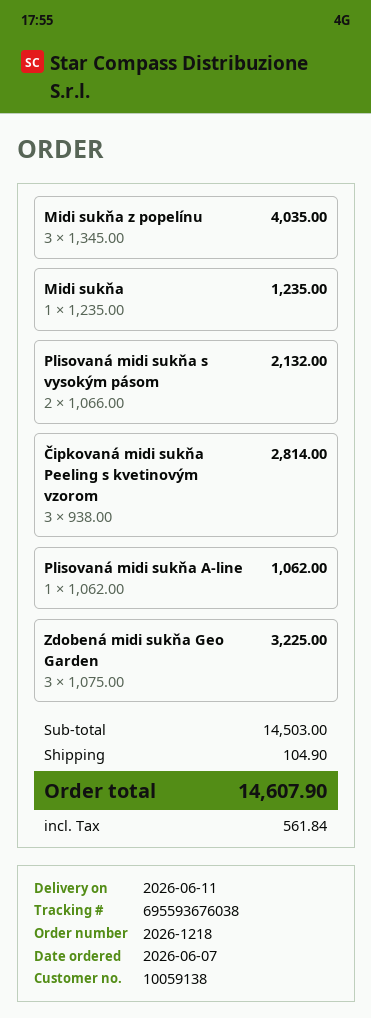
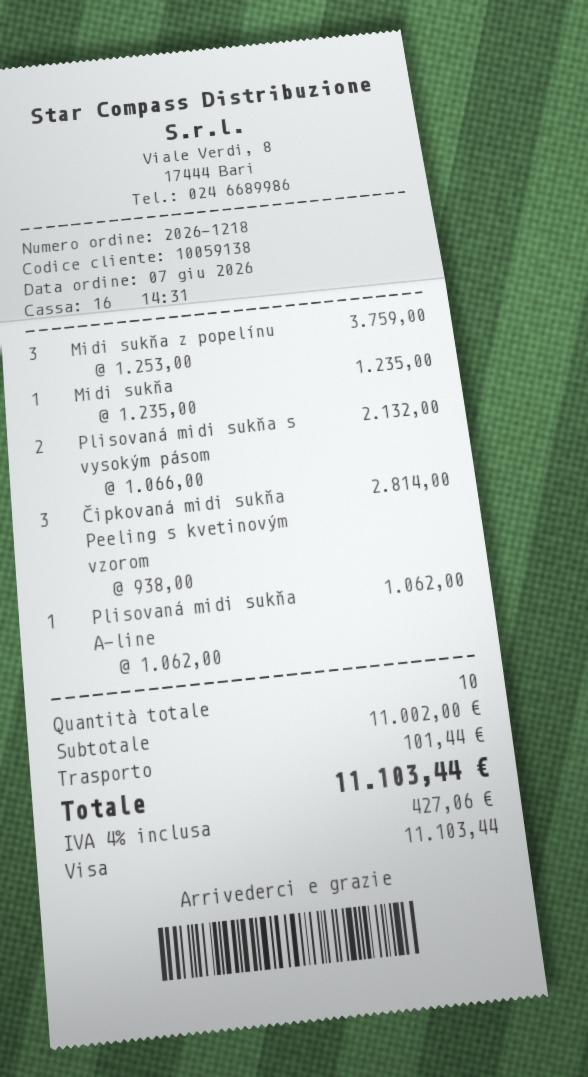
Midi sukňa z popelínu: 3 x 1345.00 = 4035.00 -> 3 x 1253.00 = 3759.00
Zdobená midi sukňa Geo Garden: 3 x 1075.00 = 3225.00 -> none
subtotal: 14503.00 -> 11002.00
shipping: 104.90 -> 101.44
tax: 561.84 -> 427.06
total: 14607.90 -> 11103.44

